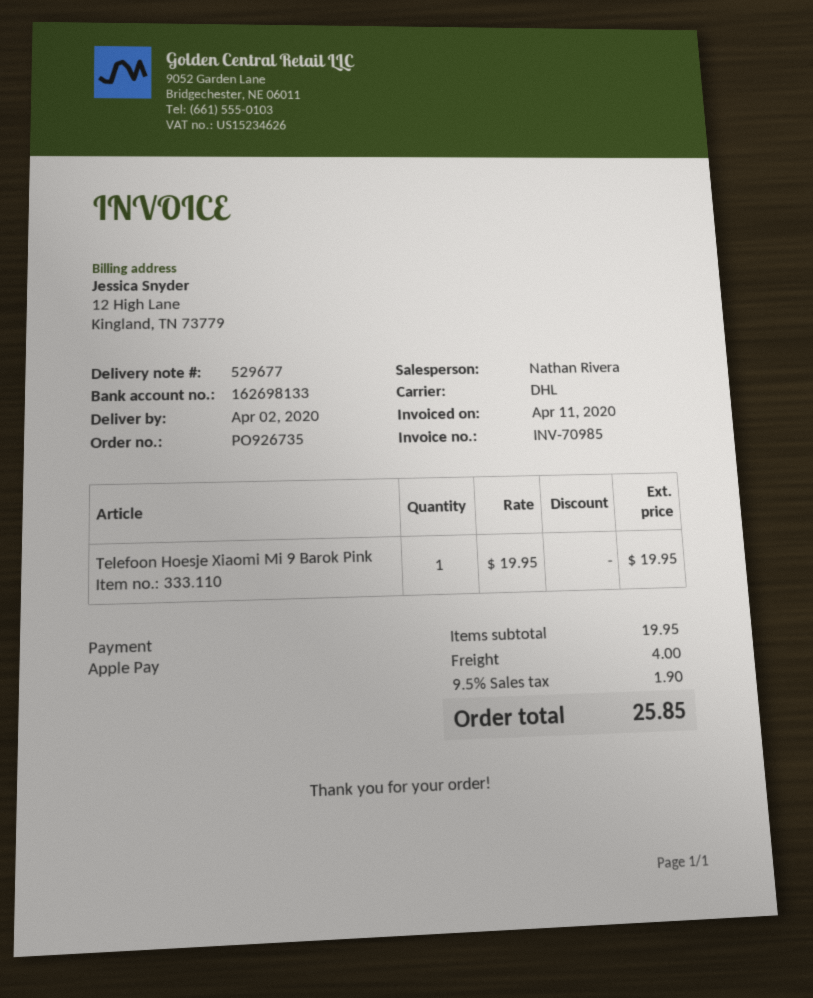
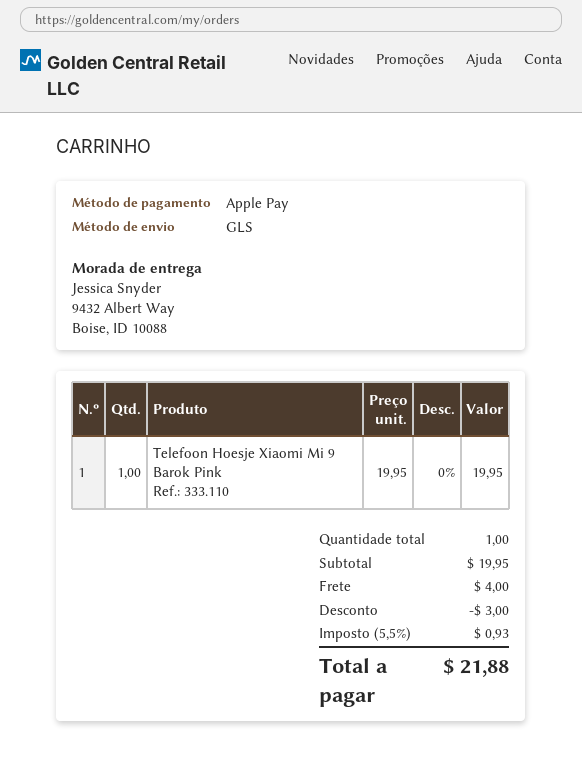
shipping method: DHL -> GLS
discount: none -> 3.00
tax: 9.5% = 1.90 -> 5.5% = 0.93
total: 25.85 -> 21.88

